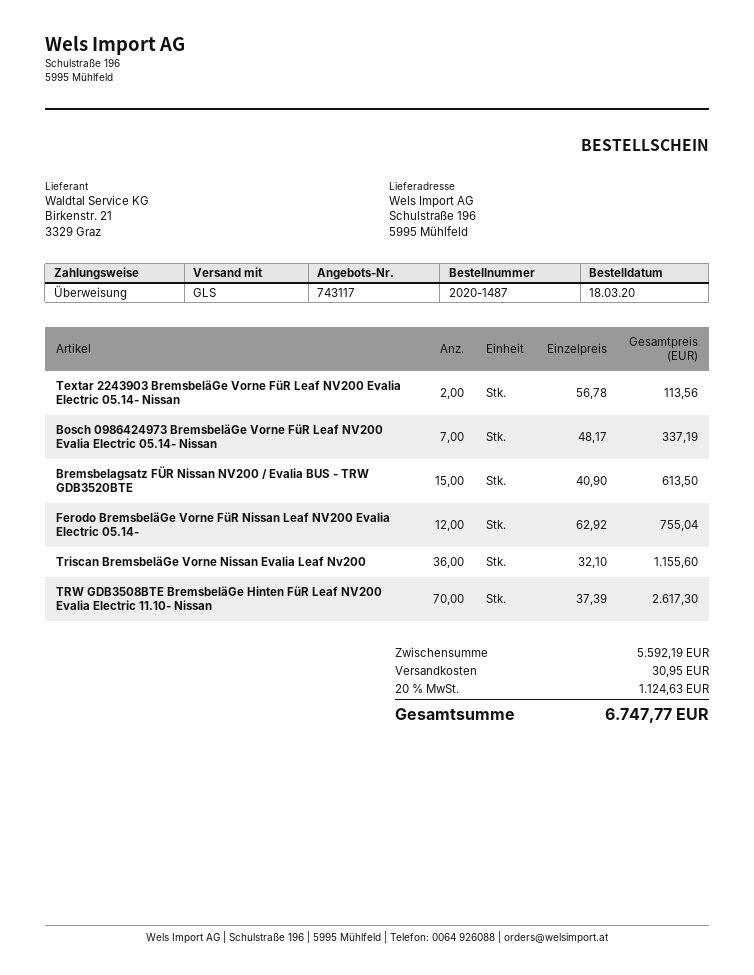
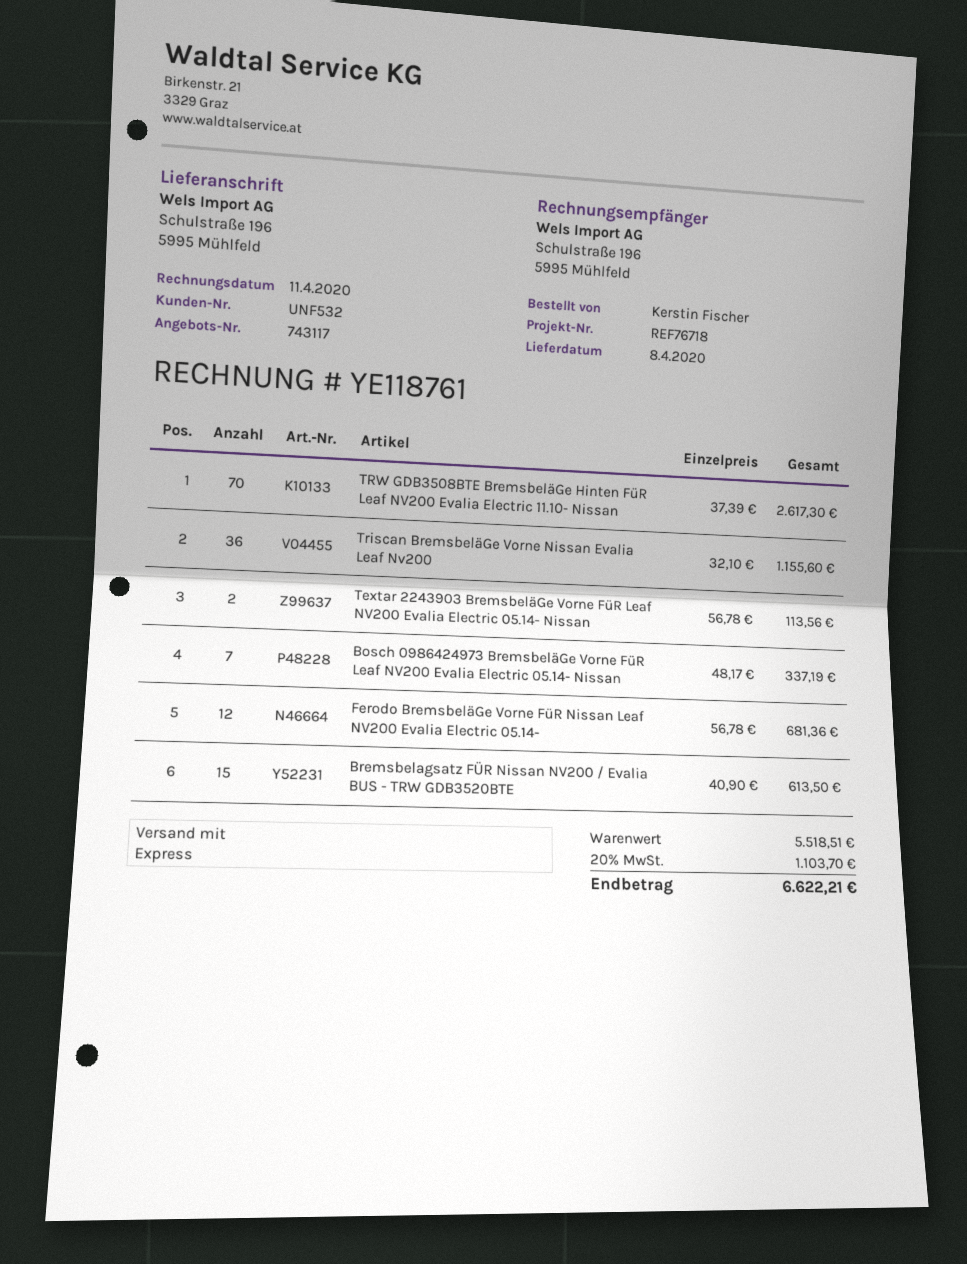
shipping method: GLS -> express
Ferodo BremsbeläGe Vorne FüR Nissan Leaf NV200 Evalia Electric 05.14-: 12 x 62.92 = 755.04 -> 12 x 56.78 = 681.36
subtotal: 5592.19 -> 5518.51
shipping: 30.95 -> none
tax: 20% = 1124.63 -> 20% = 1103.70
total: 6747.77 -> 6622.21

